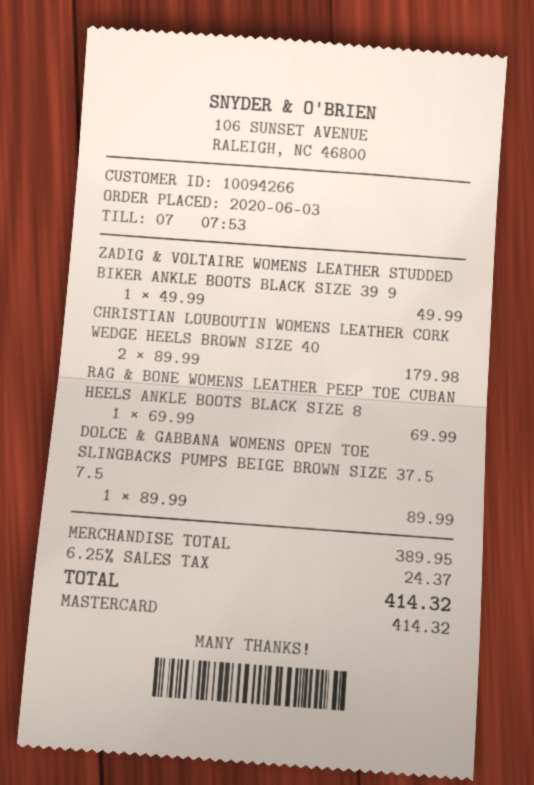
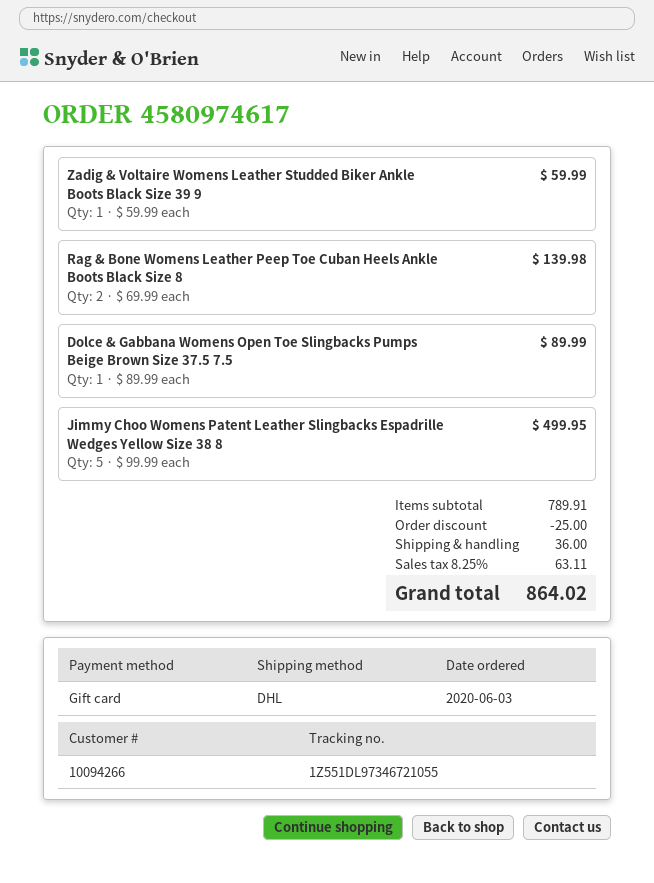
payment method: Mastercard -> gift card
ZADIG & VOLTAIRE WOMENS LEATHER STUDDED BIKER ANKLE BOOTS BLACK SIZE 39 9: 1 x 49.99 = 49.99 -> 1 x 59.99 = 59.99
CHRISTIAN LOUBOUTIN WOMENS LEATHER CORK WEDGE HEELS BROWN SIZE 40: 2 x 89.99 = 179.98 -> none
RAG & BONE WOMENS LEATHER PEEP TOE CUBAN HEELS ANKLE BOOTS BLACK SIZE 8: 1 x 69.99 = 69.99 -> 2 x 69.99 = 139.98
Jimmy Choo Womens Patent Leather Slingbacks Espadrille Wedges Yellow Size 38 8: none -> 5 x 99.99 = 499.95
subtotal: 389.95 -> 789.91
discount: none -> 25.00
shipping: none -> 36.00
tax: 6.25% = 24.37 -> 8.25% = 63.11
total: 414.32 -> 864.02

